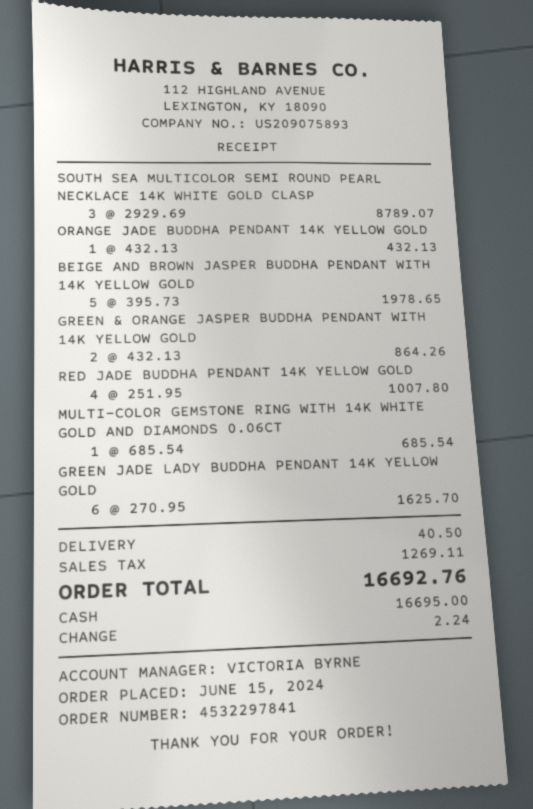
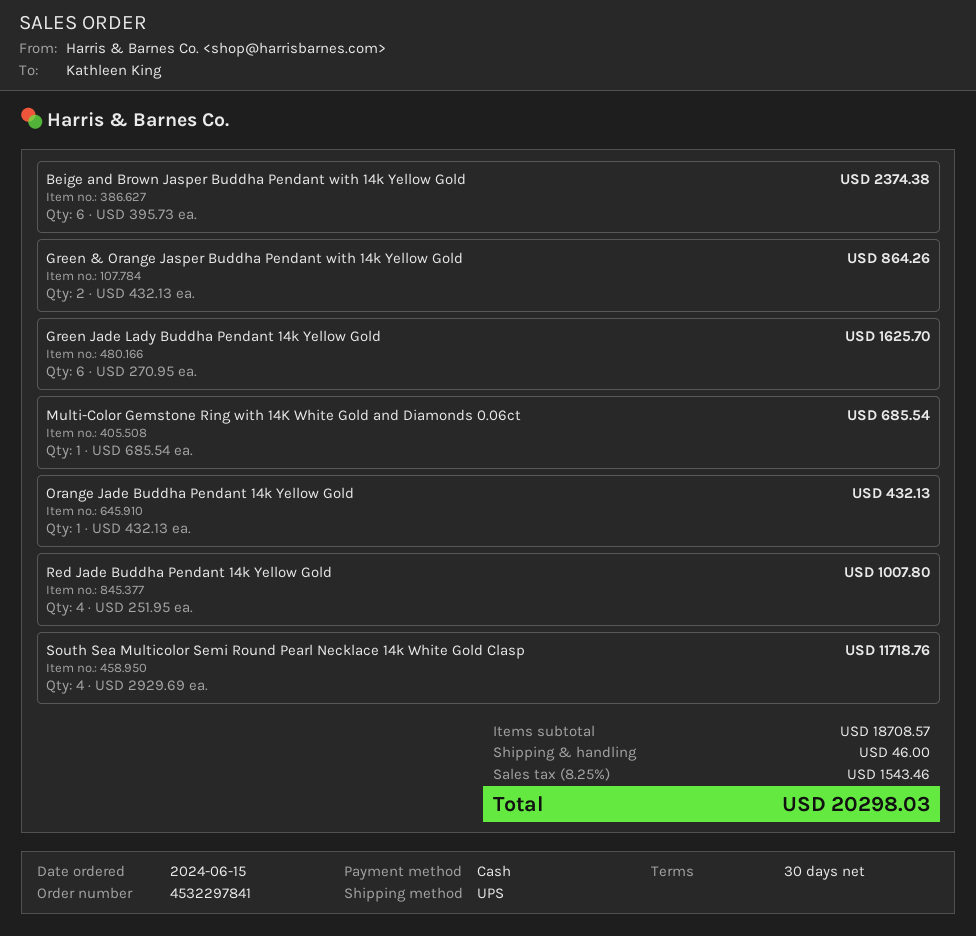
SOUTH SEA MULTICOLOR SEMI ROUND PEARL NECKLACE 14K WHITE GOLD CLASP: 3 x 2929.69 = 8789.07 -> 4 x 2929.69 = 11718.76
BEIGE AND BROWN JASPER BUDDHA PENDANT WITH 14K YELLOW GOLD: 5 x 395.73 = 1978.65 -> 6 x 395.73 = 2374.38
shipping: 40.50 -> 46.00
tax: 1269.11 -> 1543.46
total: 16692.76 -> 20298.03

